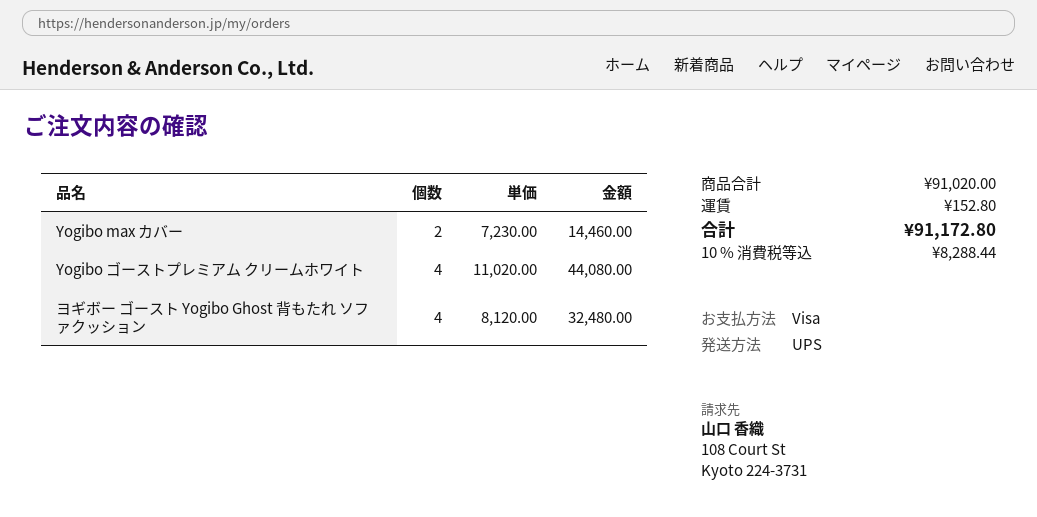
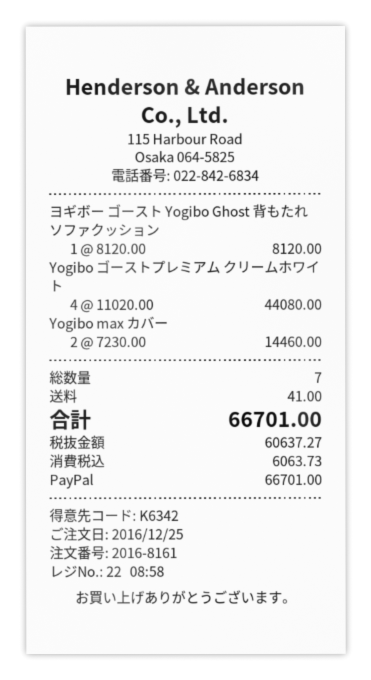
payment method: Visa -> PayPal
ヨギボー ゴースト Yogibo Ghost 背もたれ ソファクッション: 4 x 8120.00 = 32480.00 -> 1 x 8120.00 = 8120.00
shipping: 152.80 -> 41.00
tax: 8288.44 -> 6063.73
total: 91172.80 -> 66701.00

